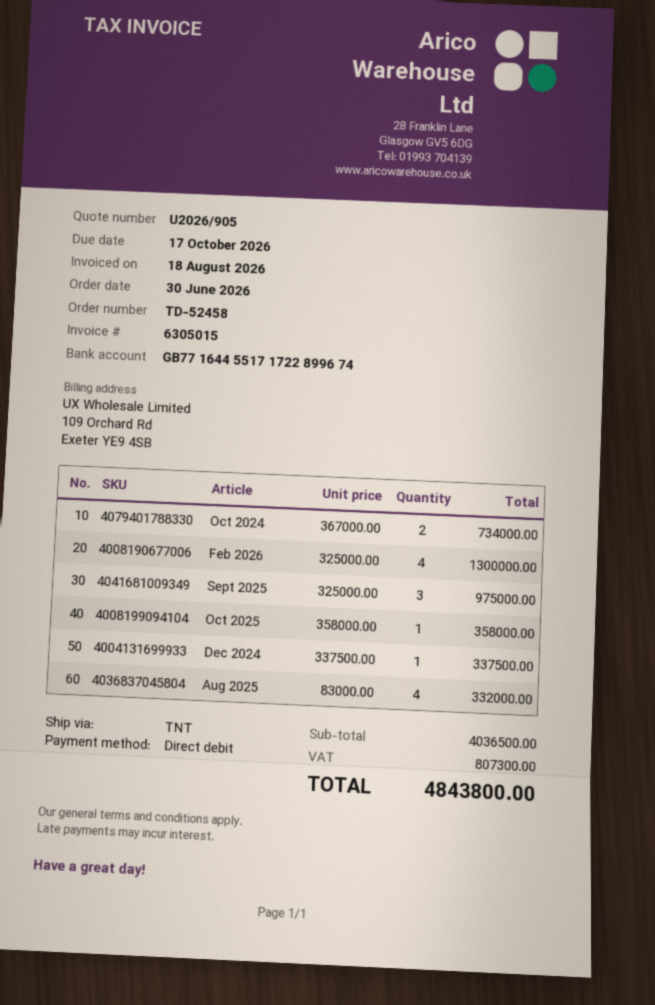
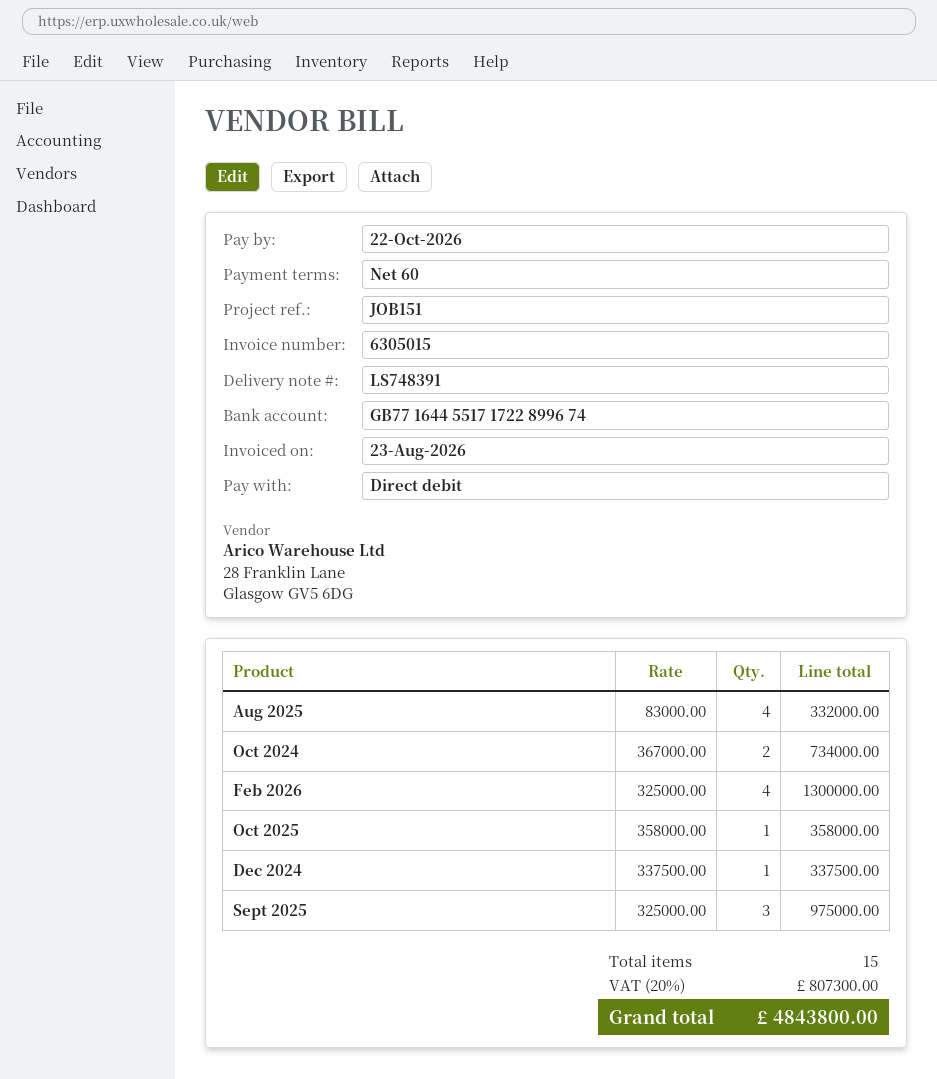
invoice date: 2026-08-18 -> 2026-08-23
due date: 2026-10-17 -> 2026-10-22

